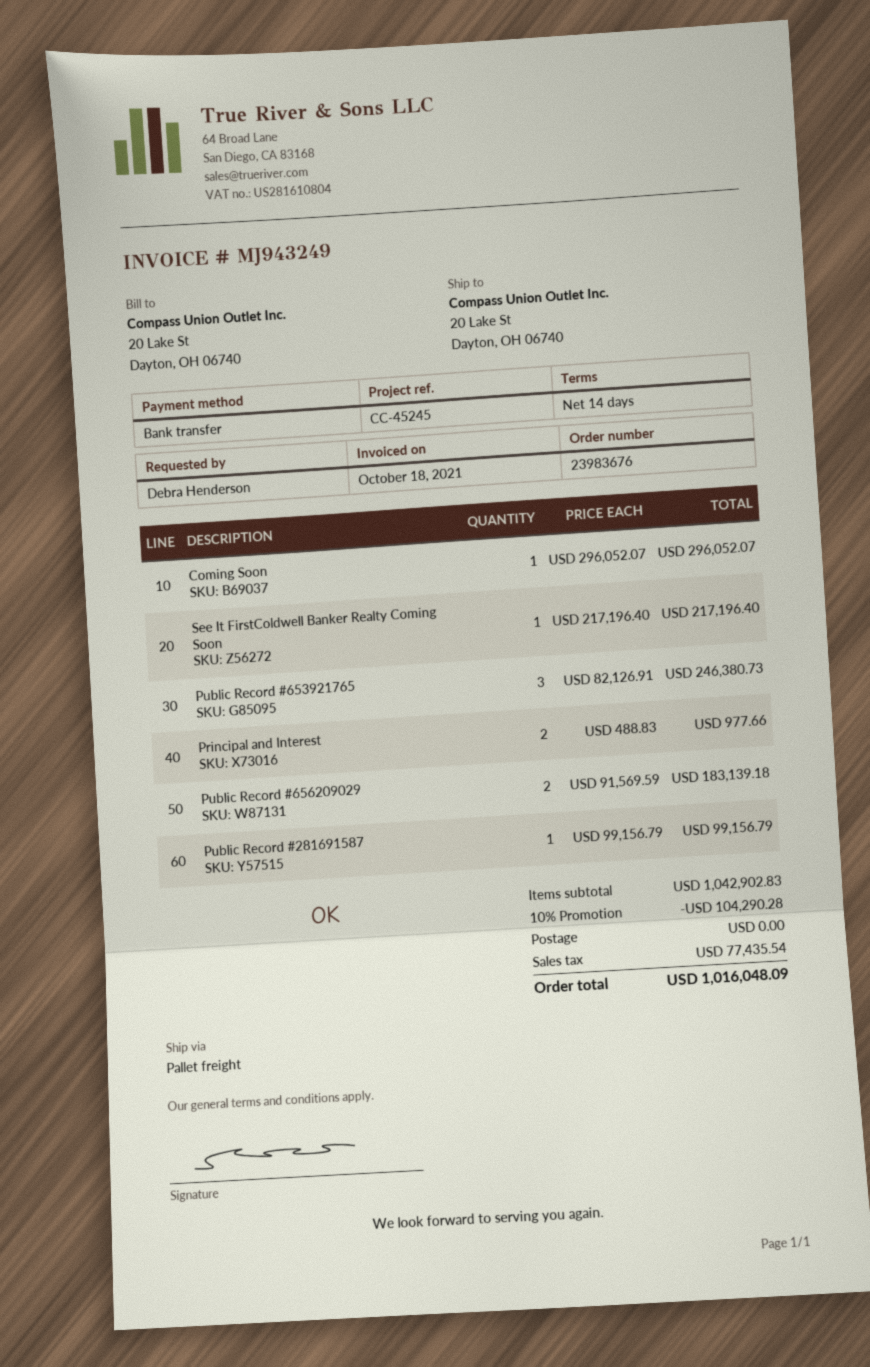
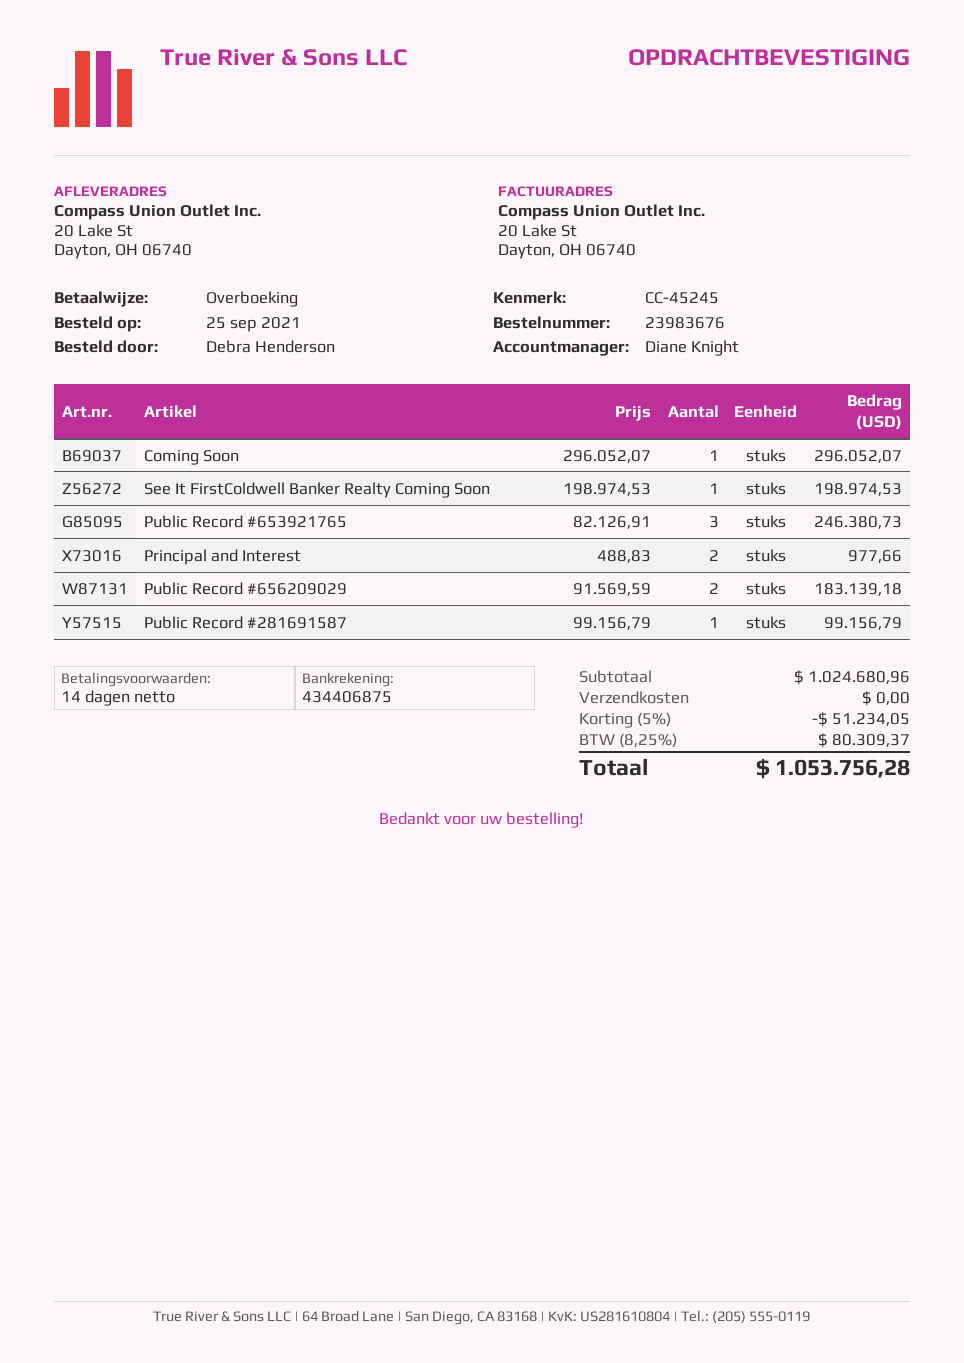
See It FirstColdwell Banker Realty Coming Soon: 1 x 217196.40 = 217196.40 -> 1 x 198974.53 = 198974.53
subtotal: 1042902.83 -> 1024680.96
discount: 10% = 104290.28 -> 5% = 51234.05
tax: 77435.54 -> 80309.37
total: 1016048.09 -> 1053756.28

